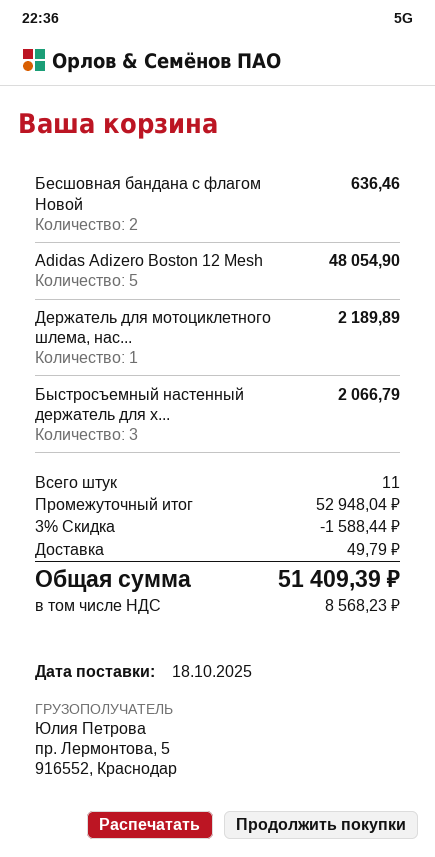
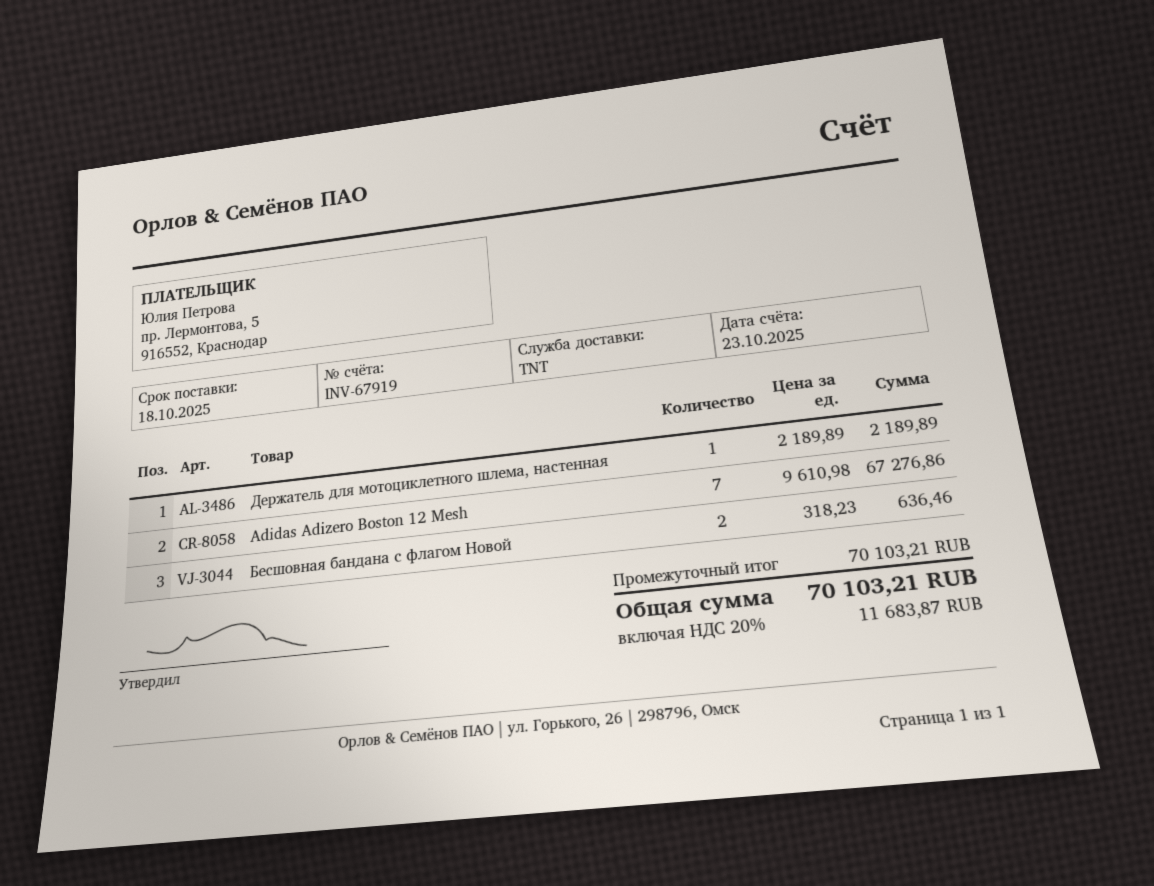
Adidas Adizero Boston 12 Mesh: 5 for 48054.90 -> 7 for 67276.86
Быстросъемный настенный держатель для х...: 3 for 2066.79 -> none
subtotal: 52948.04 -> 70103.21
discount: 3% = 1588.44 -> none
shipping: 49.79 -> none
tax: 8568.23 -> 11683.87
total: 51409.39 -> 70103.21

